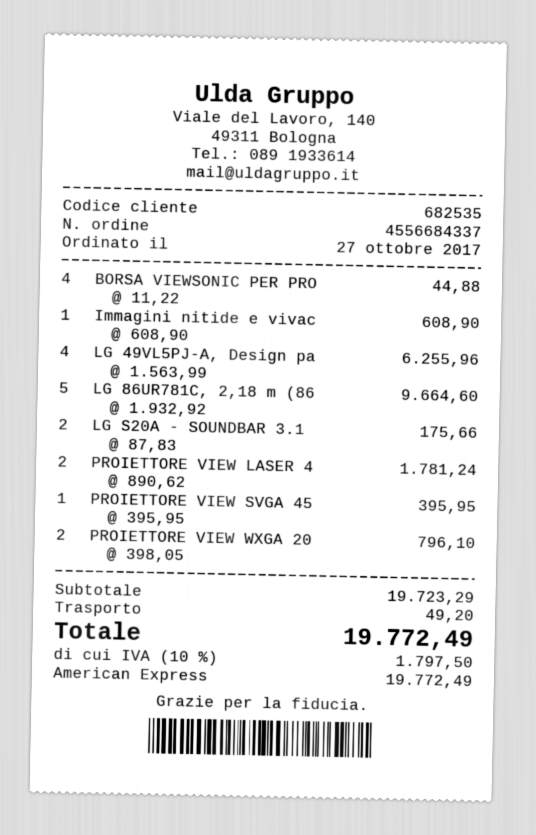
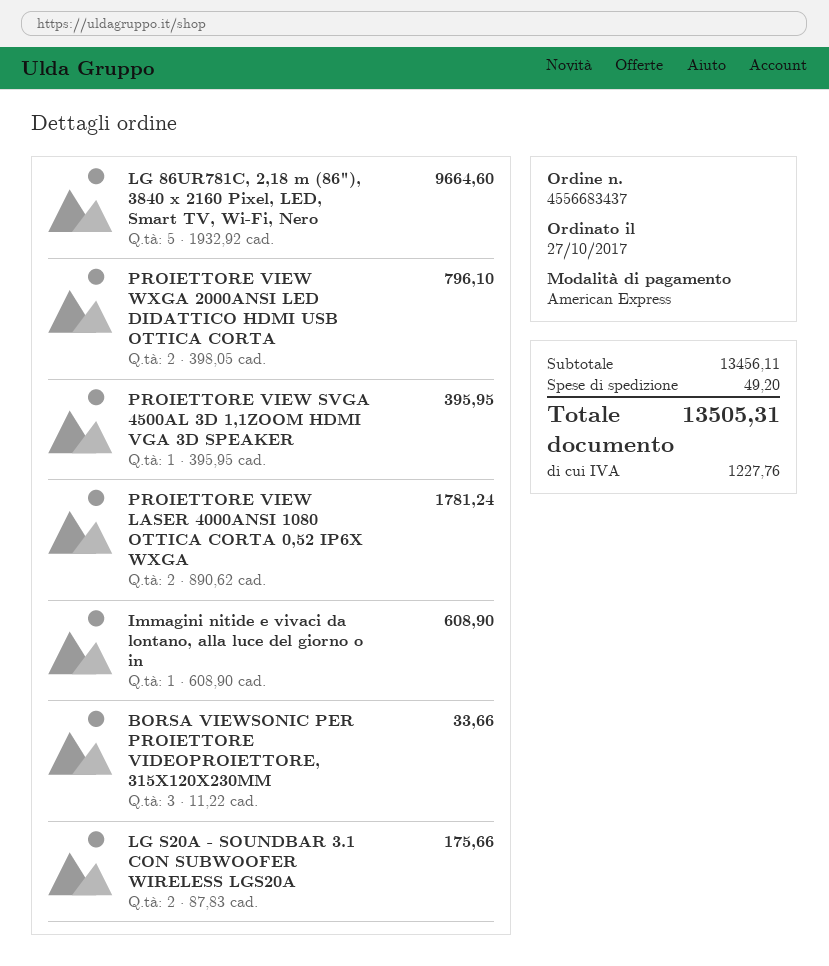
order number: 4556684337 -> 4556683437
BORSA VIEWSONIC PER PRO: 4 x 11.22 = 44.88 -> 3 x 11.22 = 33.66
LG 49VL5PJ-A, Design pa: 4 x 1563.99 = 6255.96 -> none
subtotal: 19723.29 -> 13456.11
tax: 1797.50 -> 1227.76
total: 19772.49 -> 13505.31

